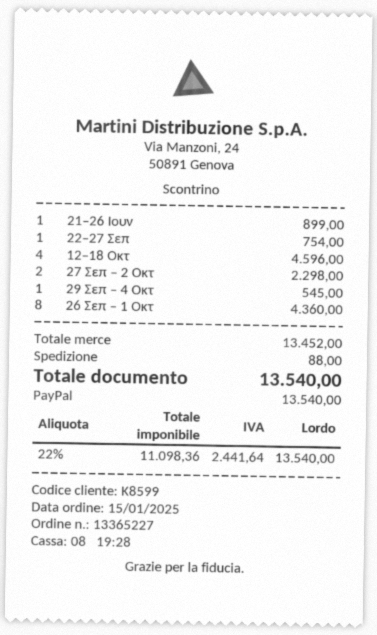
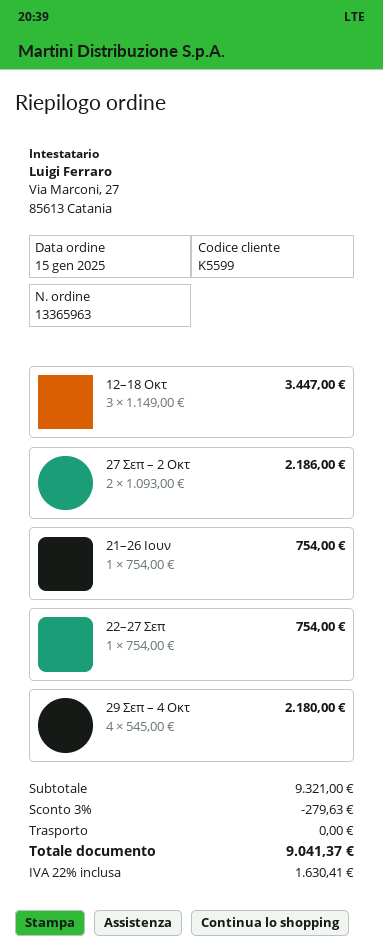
order number: 13365227 -> 13365963
customer number: K8599 -> K5599
21–26 Ιουν: 1 for 899.00 -> 1 for 754.00
12–18 Οκτ: 4 for 4596.00 -> 3 for 3447.00
27 Σεπ – 2 Οκτ: 2 for 2298.00 -> 2 for 2186.00
29 Σεπ – 4 Οκτ: 1 for 545.00 -> 4 for 2180.00
26 Σεπ – 1 Οκτ: 8 for 4360.00 -> none
subtotal: 13452.00 -> 9321.00
discount: none -> 3% = 279.63
shipping: 88.00 -> 0.00
tax: 22% = 2441.64 -> 22% = 1630.41
total: 13540.00 -> 9041.37

